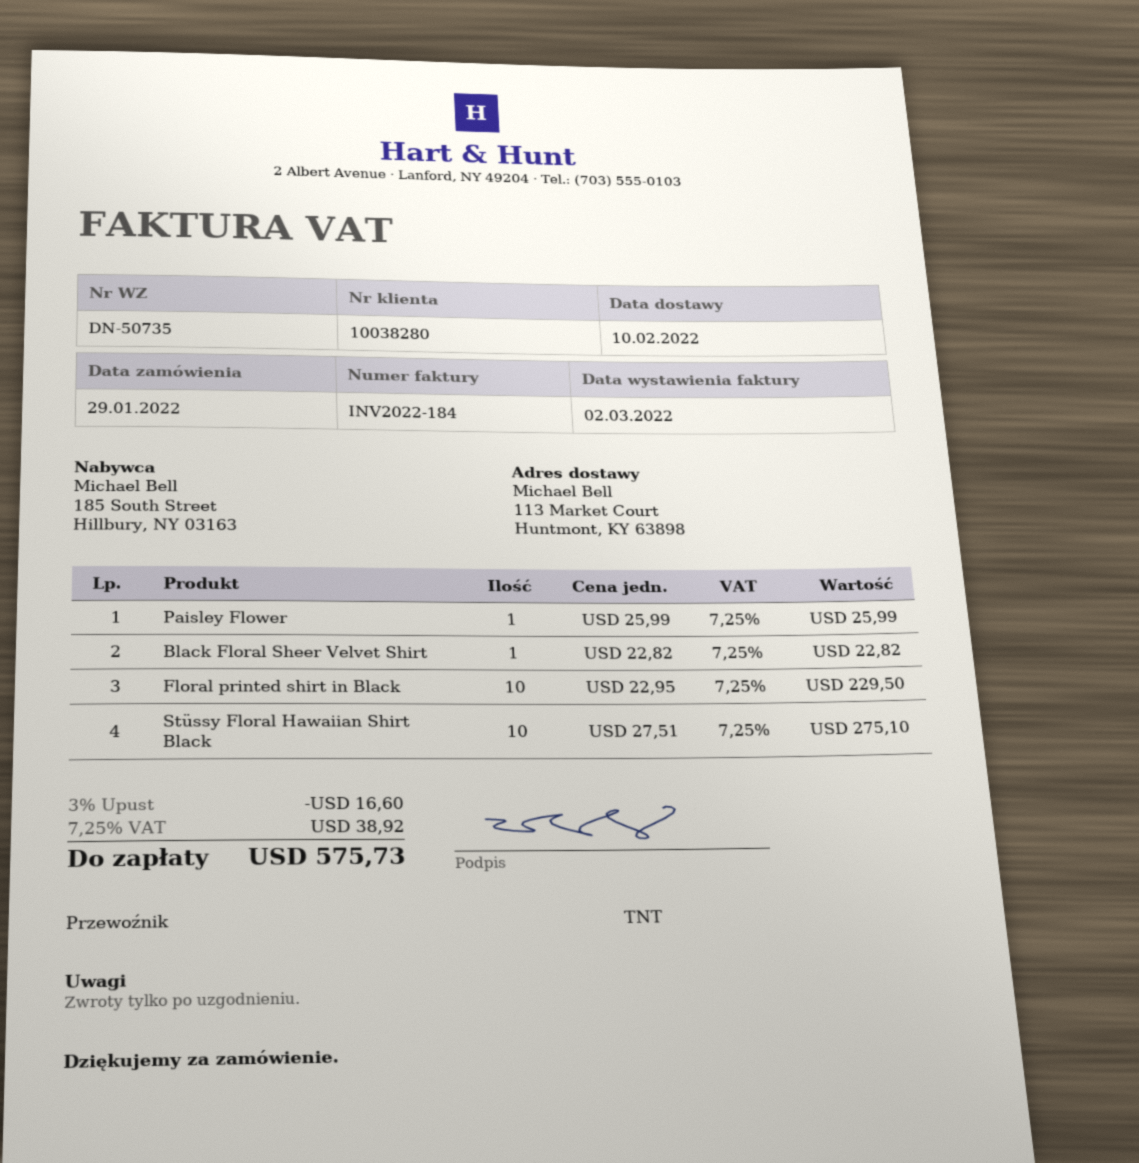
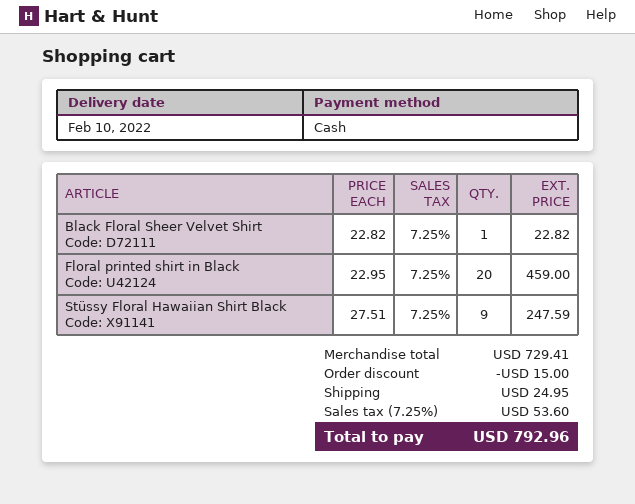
Paisley Flower: 1 x 25.99 = 25.99 -> none
Floral printed shirt in Black: 10 x 22.95 = 229.50 -> 20 x 22.95 = 459.00
Stüssy Floral Hawaiian Shirt Black: 10 x 27.51 = 275.10 -> 9 x 27.51 = 247.59
discount: 16.60 -> 15.00
shipping: none -> 24.95
tax: 7.25% = 38.92 -> 7.25% = 53.60
total: 575.73 -> 792.96

